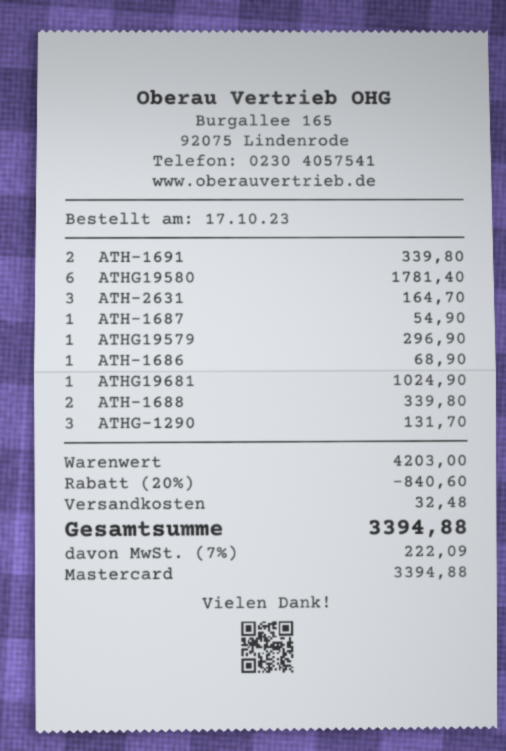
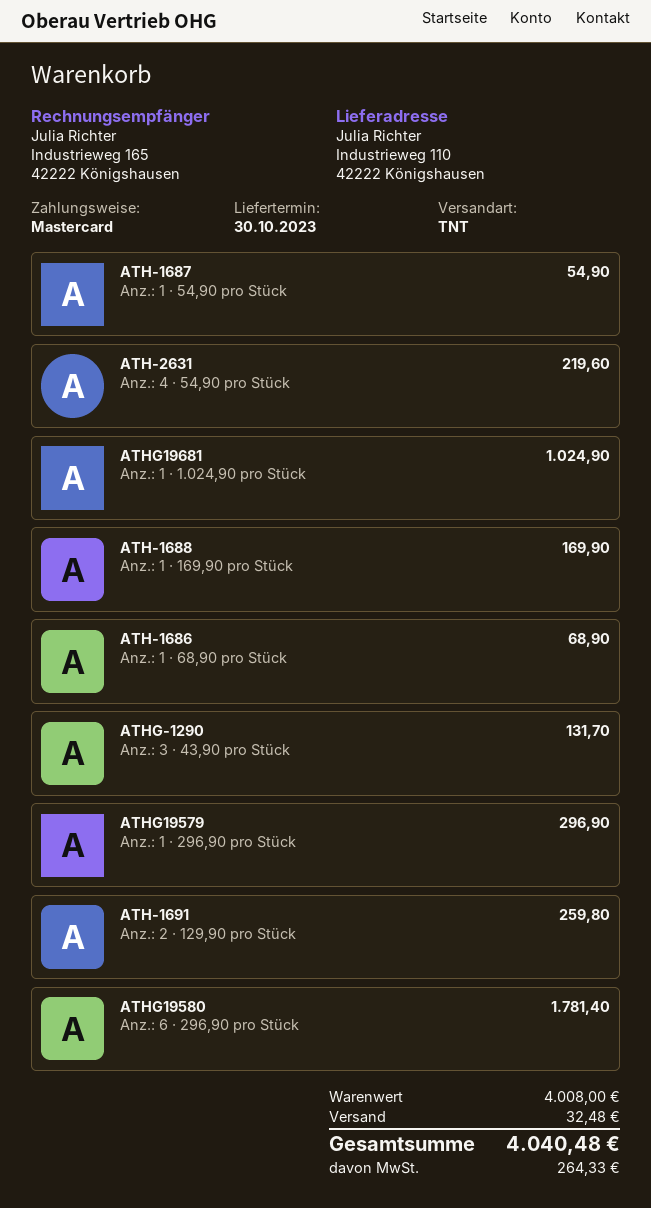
ATH-1691: 2 for 339.80 -> 2 for 259.80
ATH-2631: 3 for 164.70 -> 4 for 219.60
ATH-1688: 2 for 339.80 -> 1 for 169.90
subtotal: 4203.00 -> 4008.00
discount: 20% = 840.60 -> none
tax: 222.09 -> 264.33
total: 3394.88 -> 4040.48

